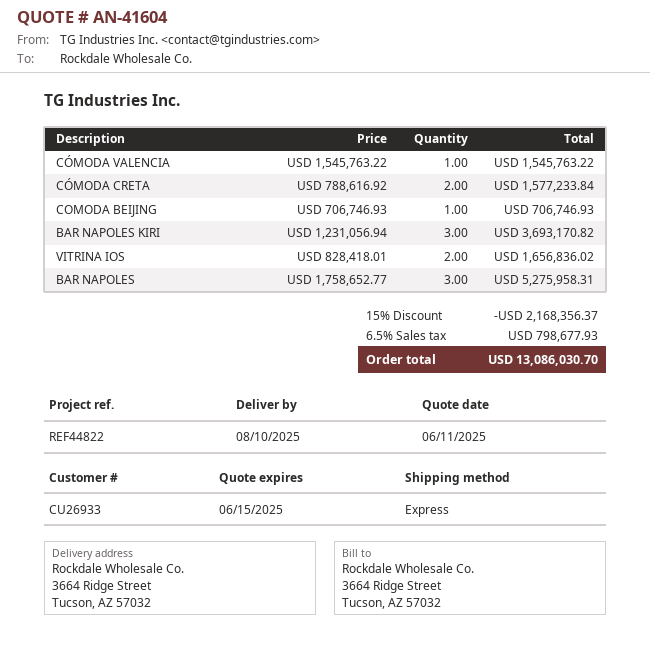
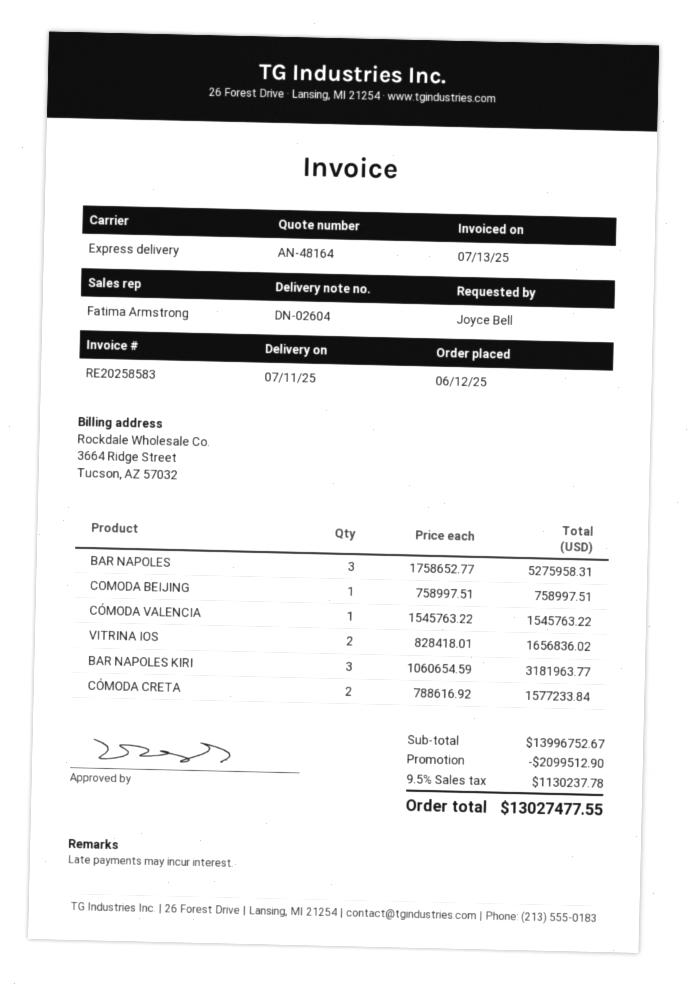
quote number: AN-41604 -> AN-48164
delivery date: 2025-08-10 -> 2025-07-11
COMODA BEIJING: 1 x 706746.93 = 706746.93 -> 1 x 758997.51 = 758997.51
BAR NAPOLES KIRI: 3 x 1231056.94 = 3693170.82 -> 3 x 1060654.59 = 3181963.77
discount: 2168356.37 -> 2099512.90
tax: 6.5% = 798677.93 -> 9.5% = 1130237.78
total: 13086030.70 -> 13027477.55

